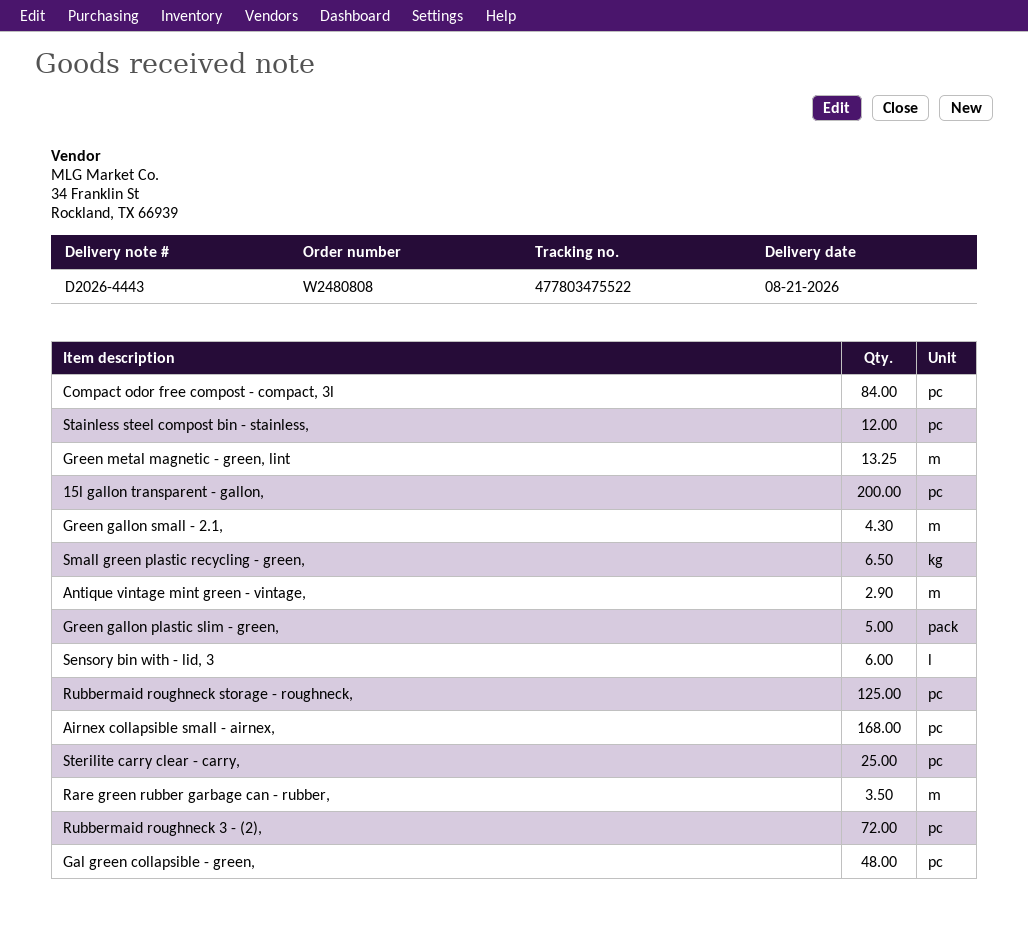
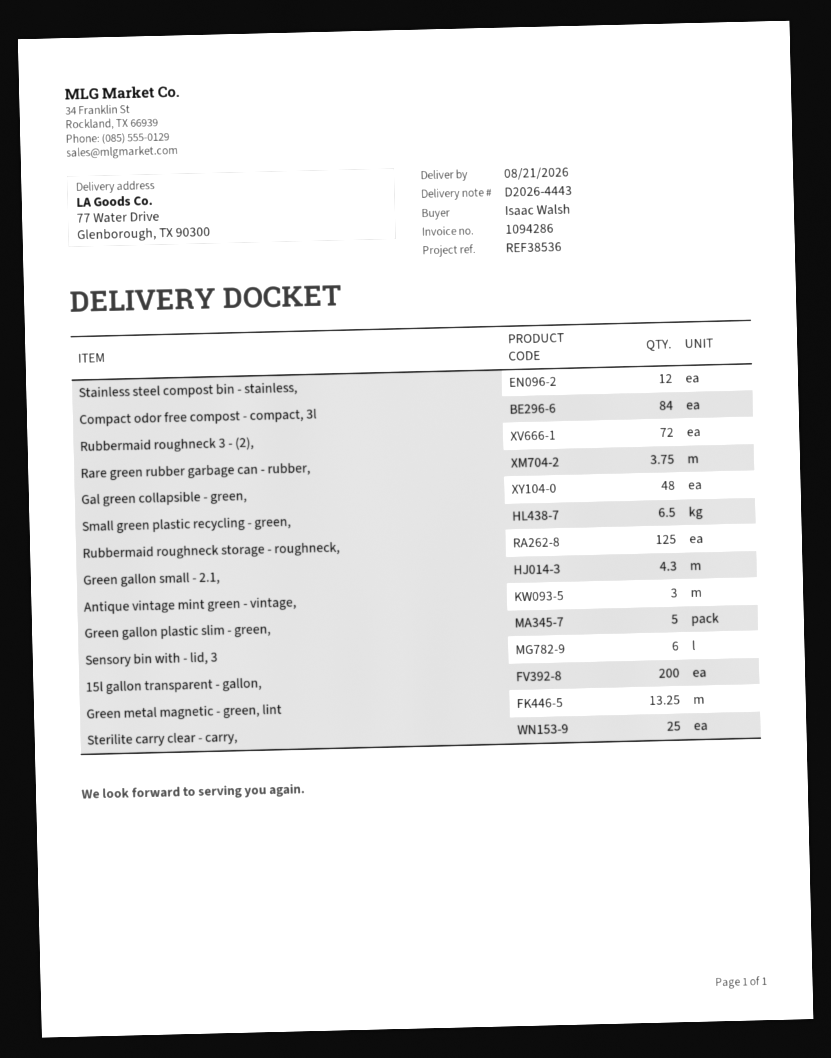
Antique vintage mint green - vintage,: 2.9 -> 3
Airnex collapsible small - airnex,: 168 -> none
Rare green rubber garbage can - rubber,: 3.5 -> 3.75

